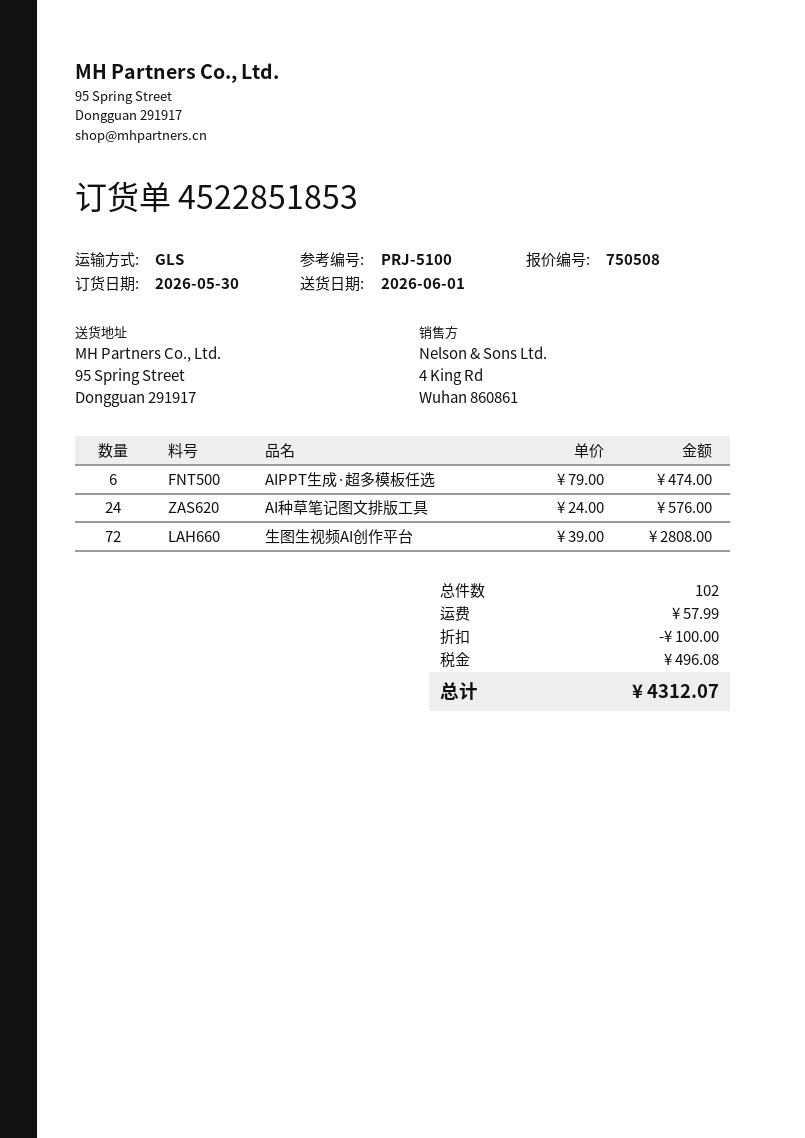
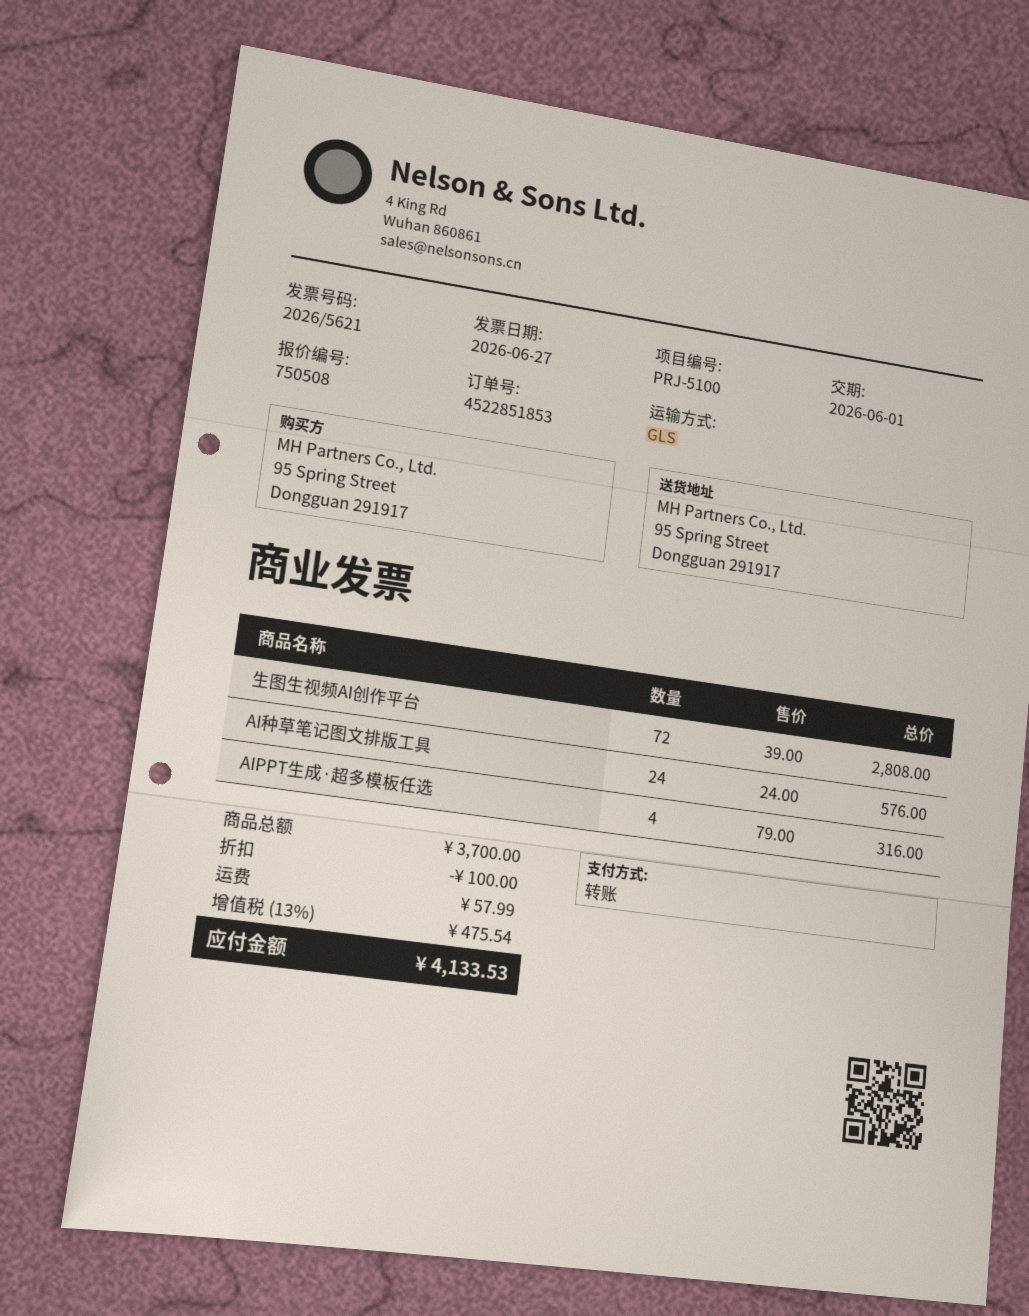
AIPPT生成·超多模板任选: 6 x 79.00 = 474.00 -> 4 x 79.00 = 316.00
tax: 496.08 -> 475.54
total: 4312.07 -> 4133.53

